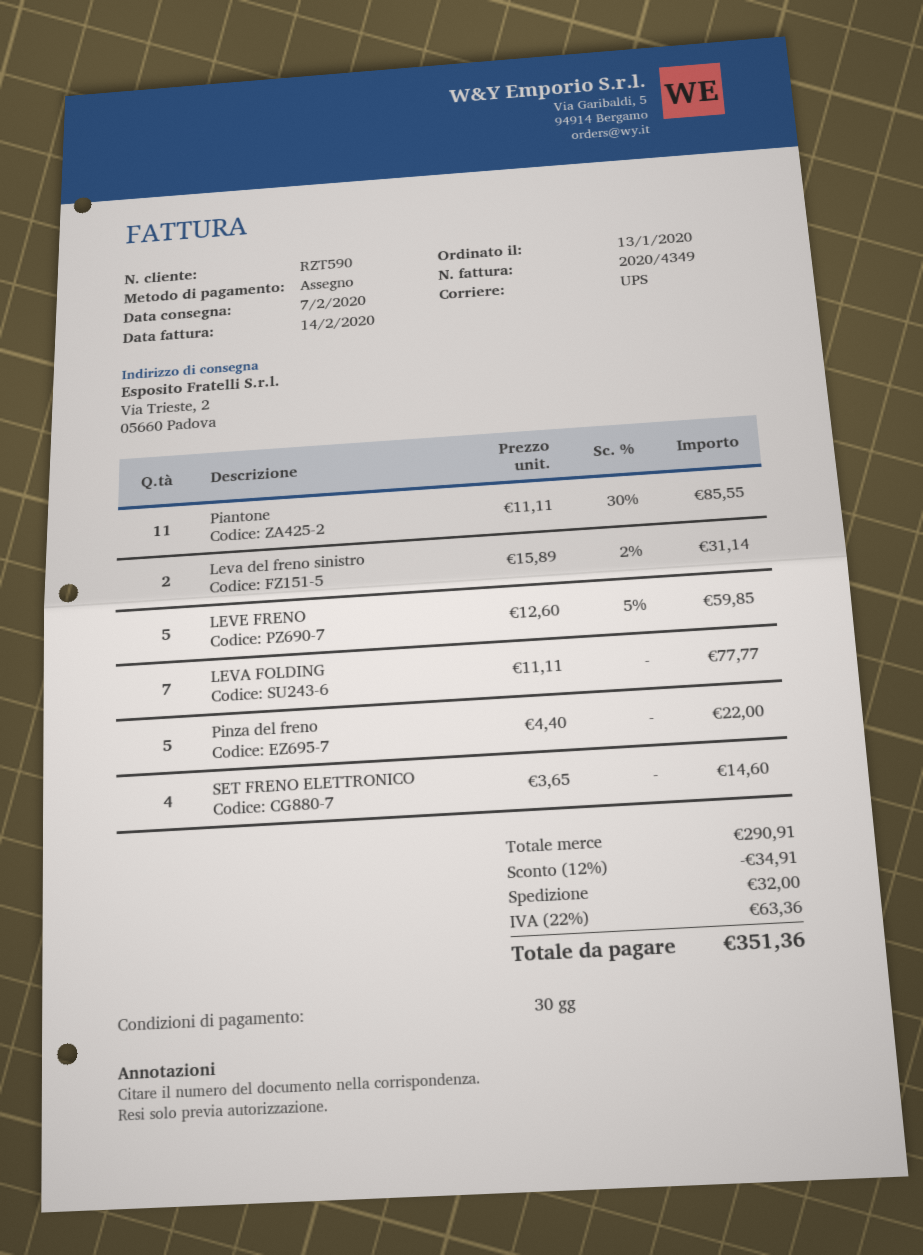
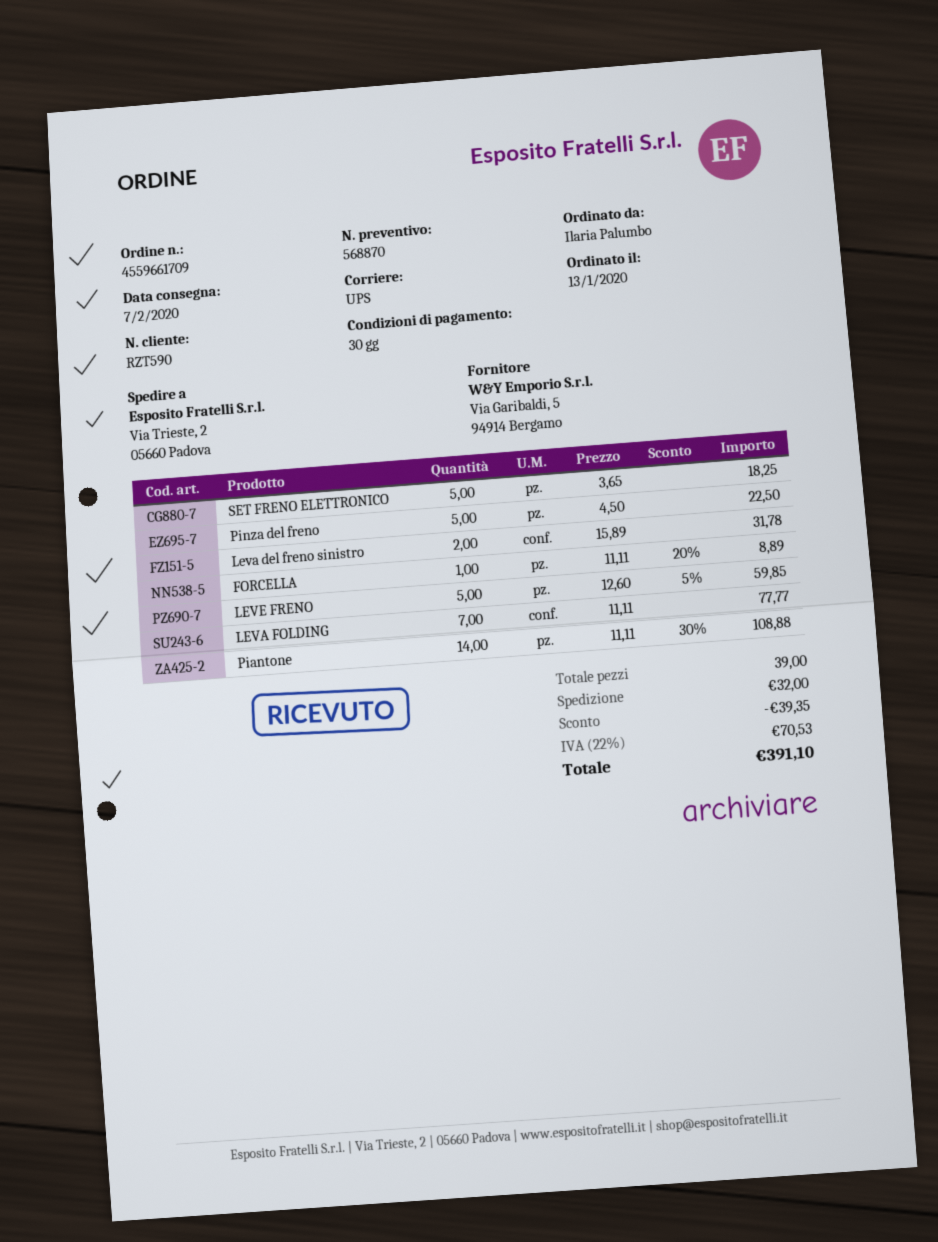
Piantone: 11 x 11.11 - 30% = 85.55 -> 14 x 11.11 - 30% = 108.88
Leva del freno sinistro: 2 x 15.89 - 2% = 31.14 -> 2 x 15.89 = 31.78
Pinza del freno: 5 x 4.40 = 22.00 -> 5 x 4.50 = 22.50
SET FRENO ELETTRONICO: 4 x 3.65 = 14.60 -> 5 x 3.65 = 18.25
FORCELLA: none -> 1 x 11.11 - 20% = 8.89
discount: 34.91 -> 39.35
tax: 22% = 63.36 -> 22% = 70.53
total: 351.36 -> 391.10

